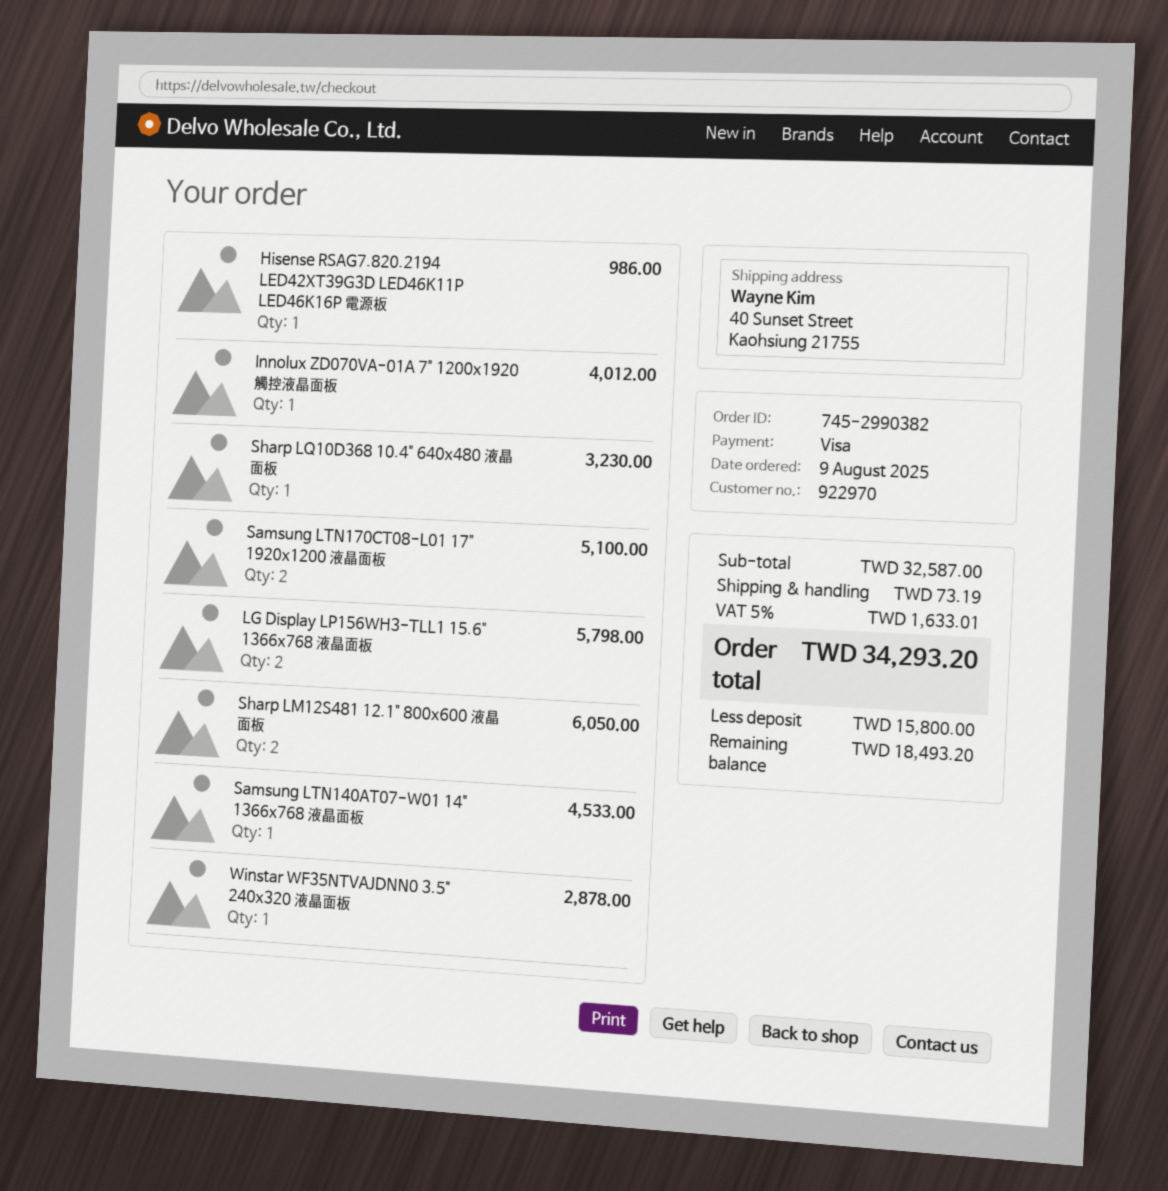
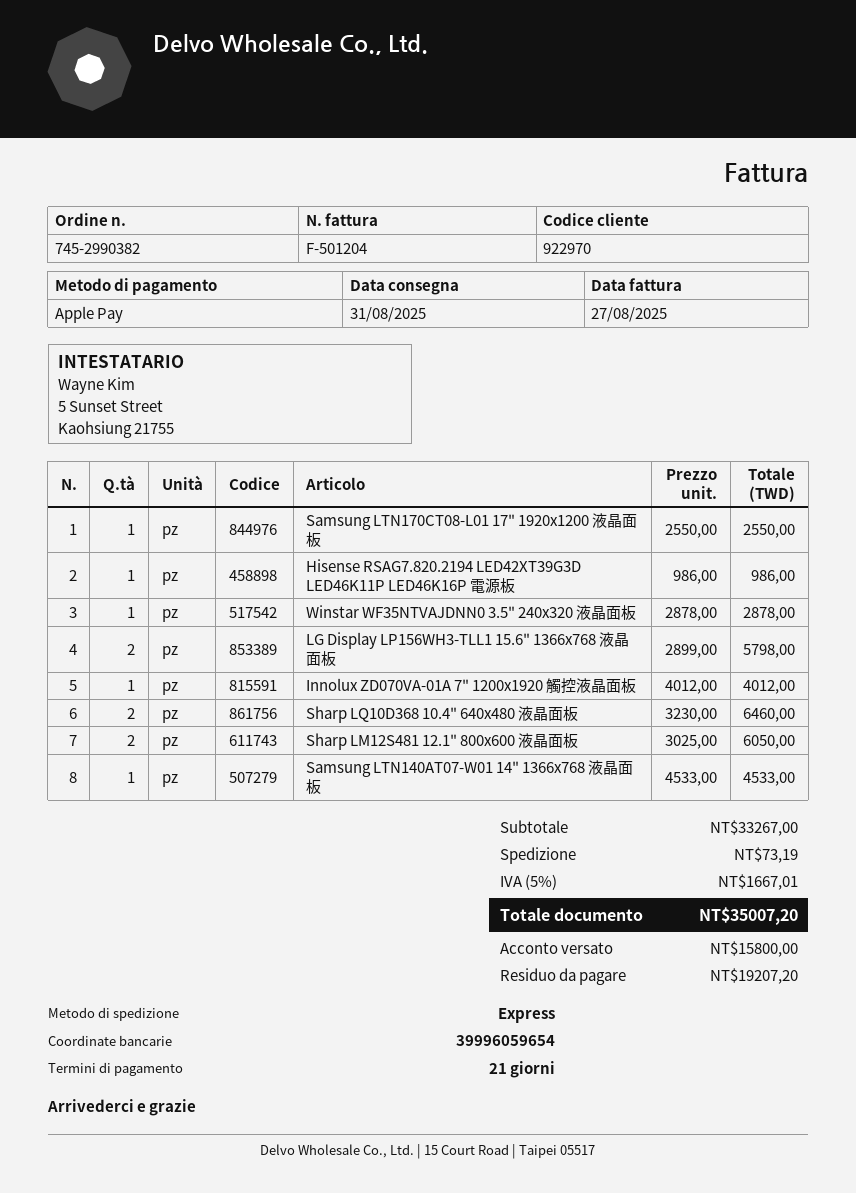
payment method: Visa -> Apple Pay
Sharp LQ10D368 10.4" 640x480 液晶面板: 1 for 3230.00 -> 2 for 6460.00
Samsung LTN170CT08-L01 17" 1920x1200 液晶面板: 2 for 5100.00 -> 1 for 2550.00
subtotal: 32587.00 -> 33267.00
tax: 5% = 1633.01 -> 5% = 1667.01
total: 34293.20 -> 35007.20
balance: 18493.20 -> 19207.20

